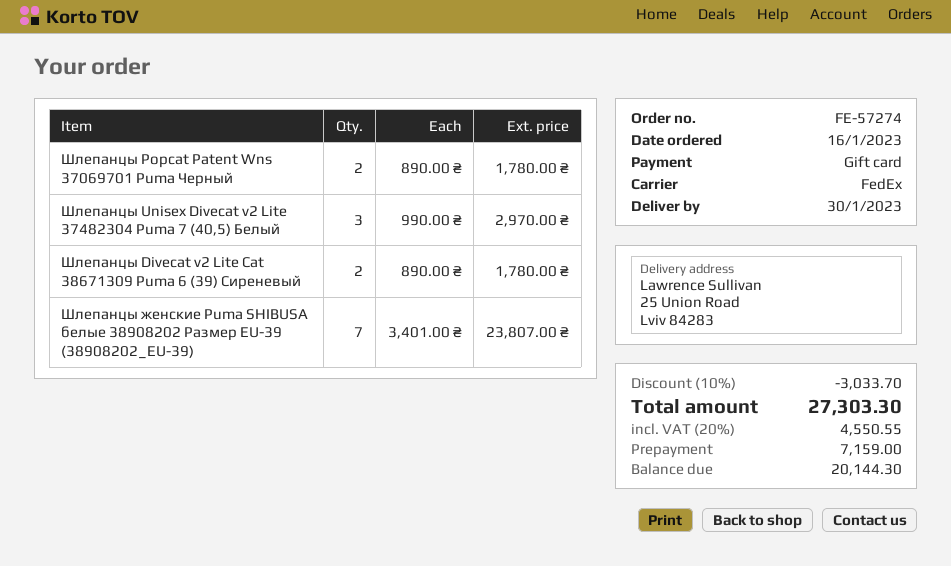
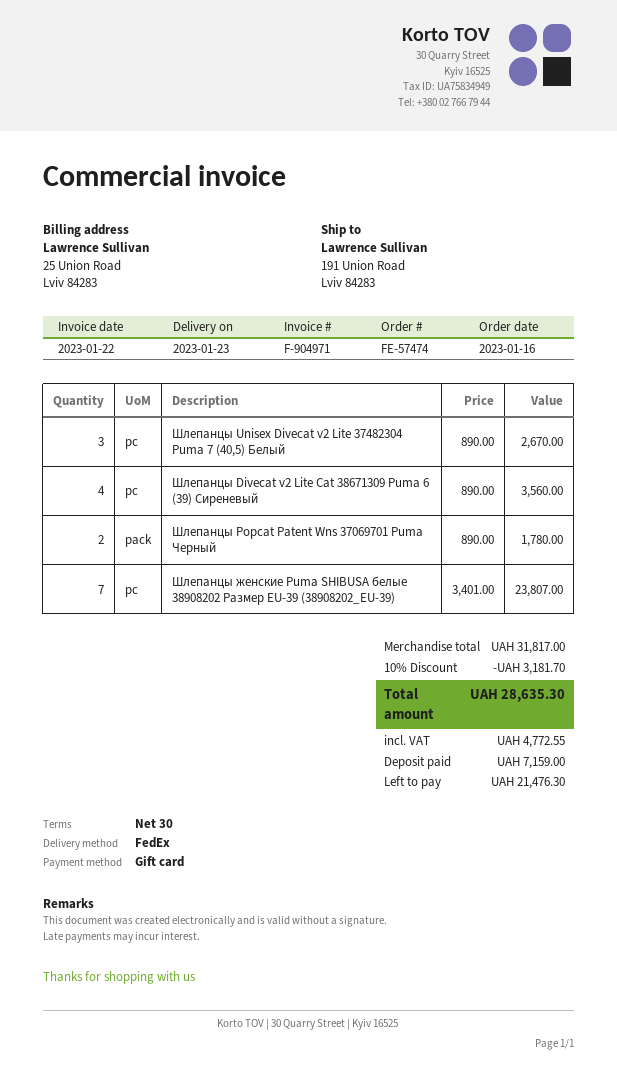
order number: FE-57274 -> FE-57474
delivery date: 2023-01-30 -> 2023-01-23
ship to: 25 Union Road, Lviv 84283 -> 191 Union Road, Lviv 84283
Шлепанцы Unisex Divecat v2 Lite 37482304 Puma 7 (40,5) Белый: 3 x 990.00 = 2970.00 -> 3 x 890.00 = 2670.00
Шлепанцы Divecat v2 Lite Cat 38671309 Puma 6 (39) Сиреневый: 2 x 890.00 = 1780.00 -> 4 x 890.00 = 3560.00
discount: 10% = 3033.70 -> 10% = 3181.70
tax: 4550.55 -> 4772.55
total: 27303.30 -> 28635.30
balance: 20144.30 -> 21476.30

